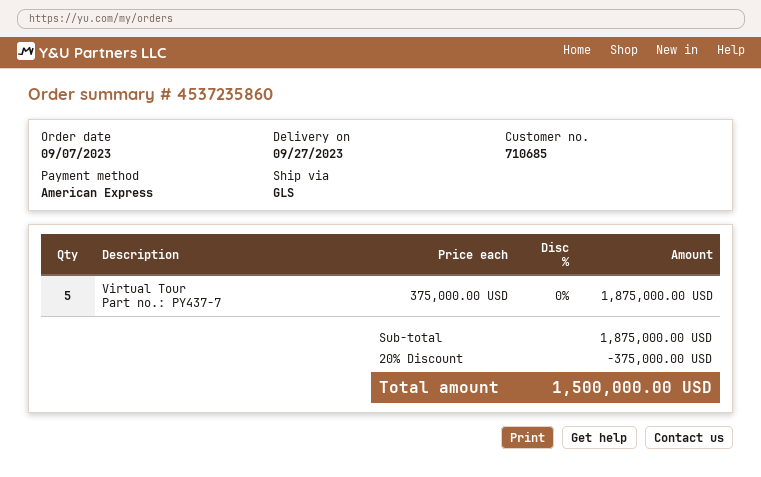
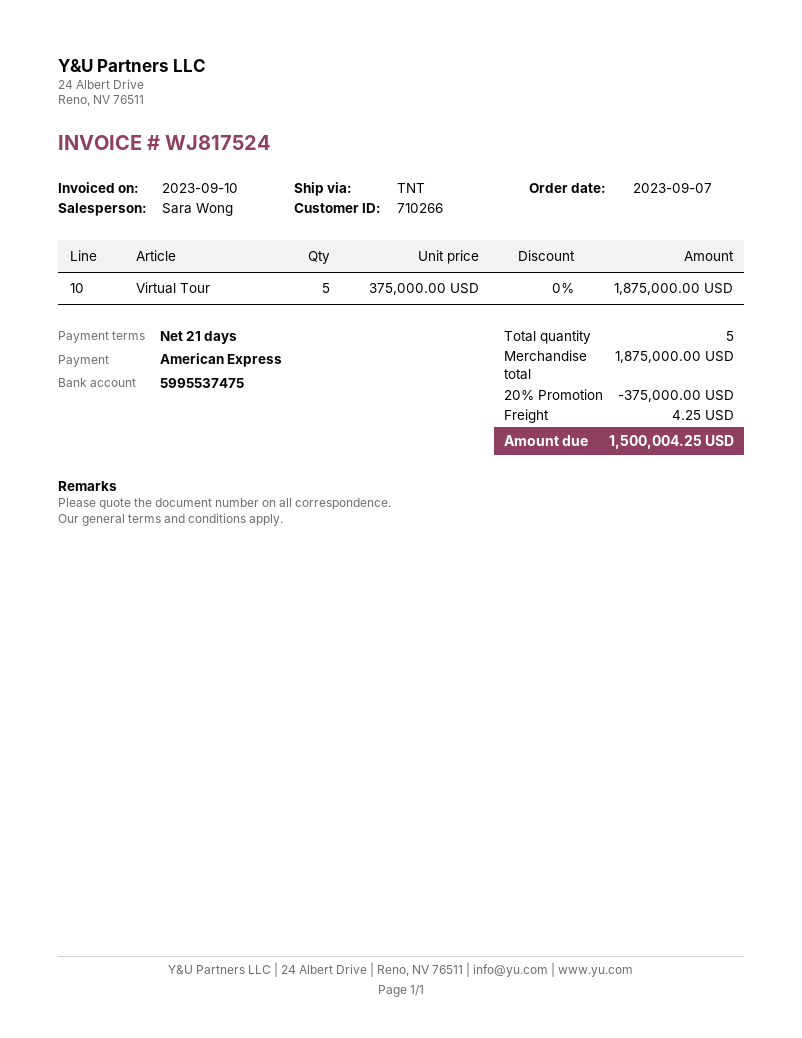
customer number: 710685 -> 710266
shipping method: GLS -> TNT
shipping: none -> 4.25
total: 1500000.00 -> 1500004.25

